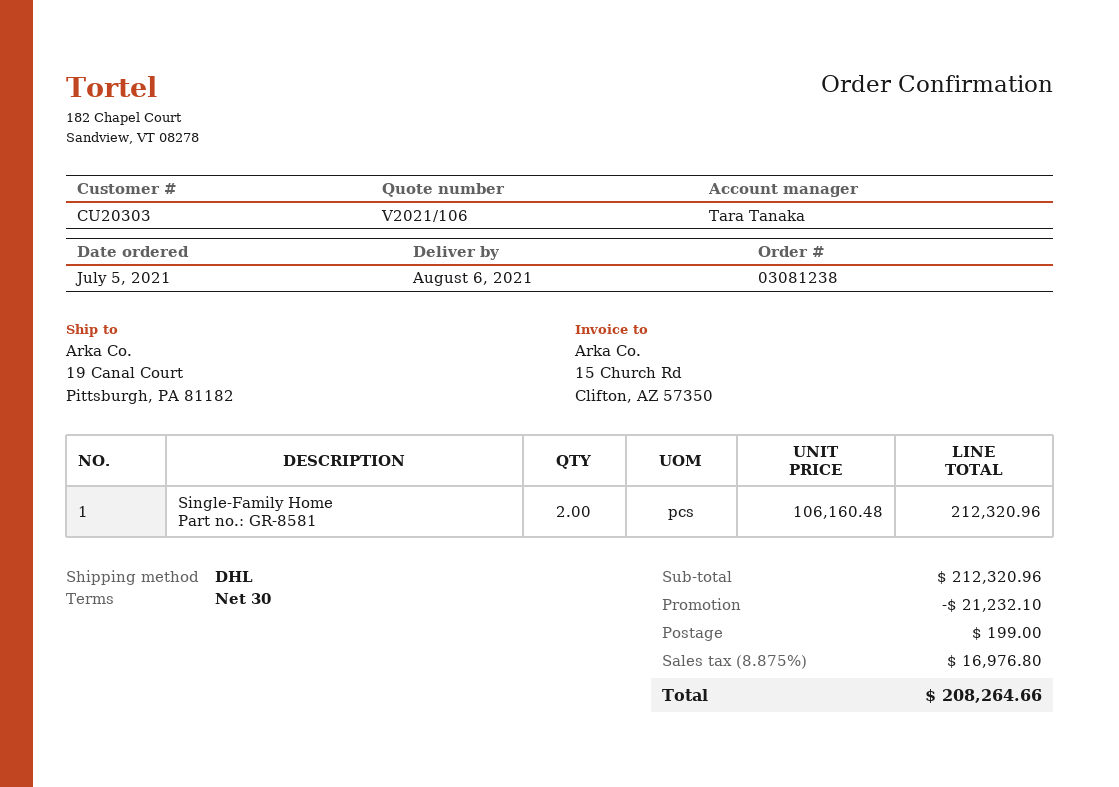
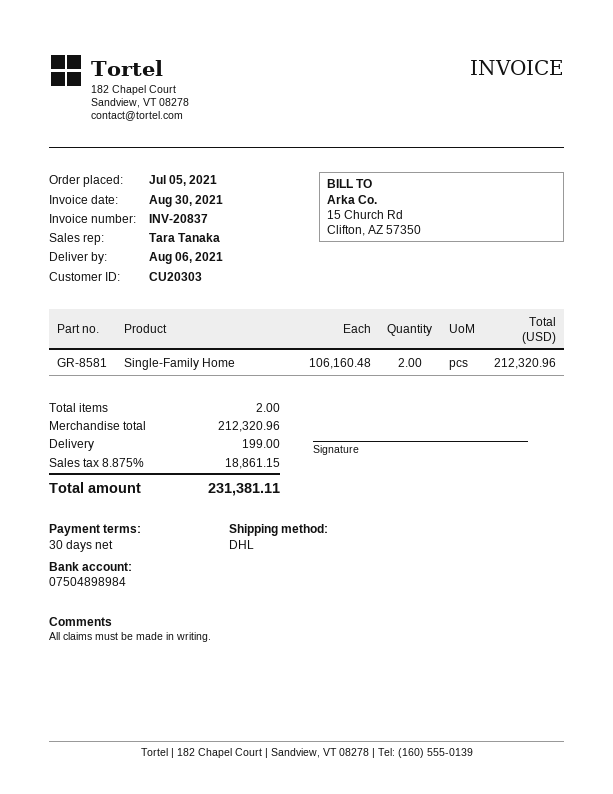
discount: 21232.10 -> none
tax: 8.875% = 16976.80 -> 8.875% = 18861.15
total: 208264.66 -> 231381.11

